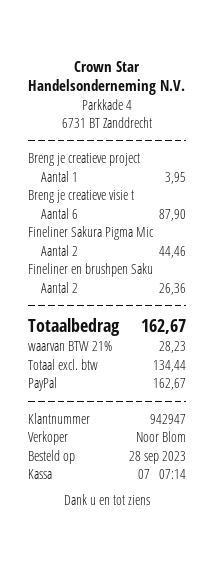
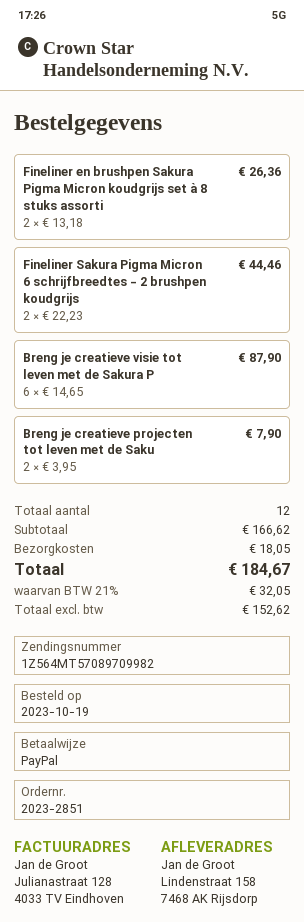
order date: 2023-09-28 -> 2023-10-19
Breng je creatieve project: 1 for 3.95 -> 2 for 7.90
shipping: none -> 18.05
net: 134.44 -> 152.62
tax: 21% = 28.23 -> 21% = 32.05
total: 162.67 -> 184.67

